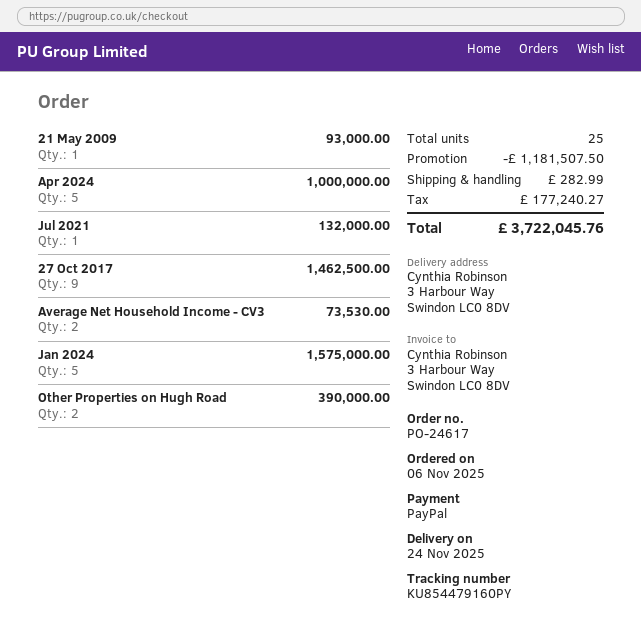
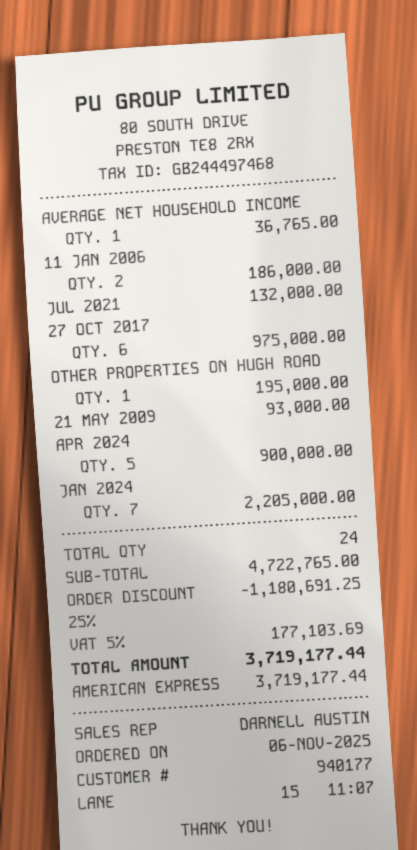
payment method: PayPal -> American Express
Apr 2024: 5 for 1000000.00 -> 5 for 900000.00
27 Oct 2017: 9 for 1462500.00 -> 6 for 975000.00
Average Net Household Income - CV3: 2 for 73530.00 -> 1 for 36765.00
Jan 2024: 5 for 1575000.00 -> 7 for 2205000.00
Other Properties on Hugh Road: 2 for 390000.00 -> 1 for 195000.00
11 JAN 2006: none -> 2 for 186000.00
total quantity: 25 -> 24
discount: 1181507.50 -> 1180691.25
shipping: 282.99 -> none
tax: 177240.27 -> 177103.69
total: 3722045.76 -> 3719177.44

